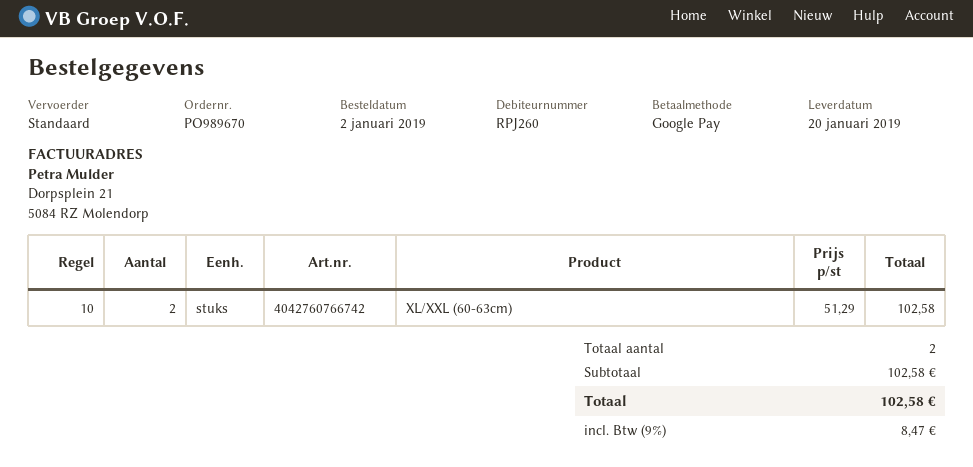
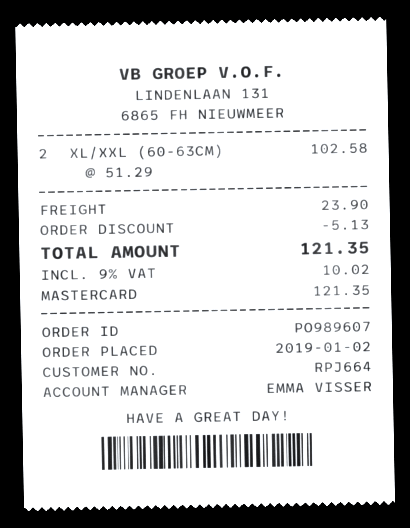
order number: PO989670 -> PO989607
customer number: RPJ260 -> RPJ664
payment method: Google Pay -> Mastercard
discount: none -> 5.13
shipping: none -> 23.90
tax: 9% = 8.47 -> 9% = 10.02
total: 102.58 -> 121.35

